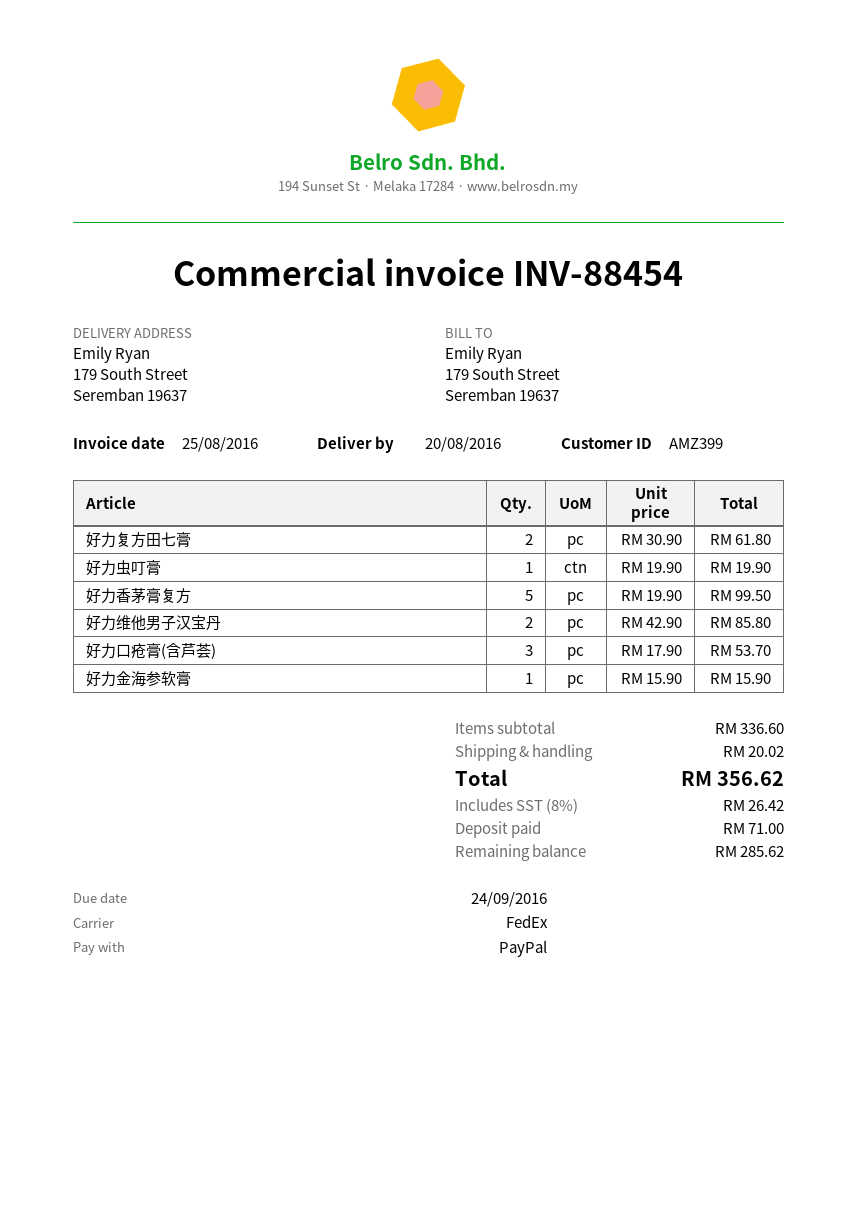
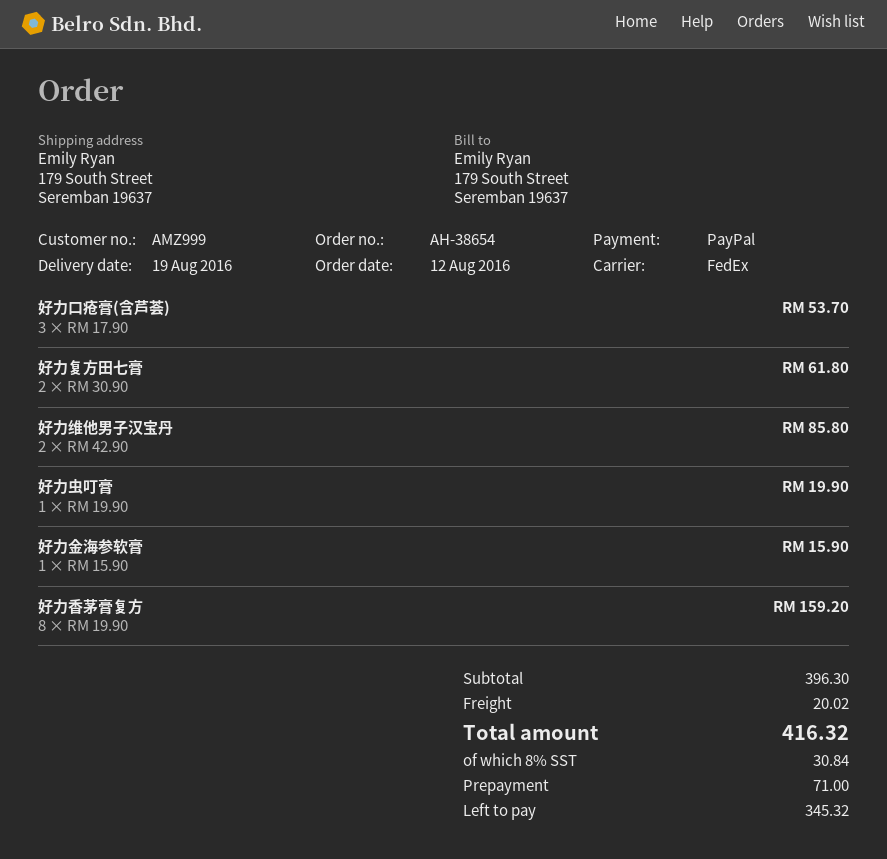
delivery date: 2016-08-20 -> 2016-08-19
customer number: AMZ399 -> AMZ999
好力香茅膏复方: 5 x 19.90 = 99.50 -> 8 x 19.90 = 159.20
subtotal: 336.60 -> 396.30
tax: 8% = 26.42 -> 8% = 30.84
total: 356.62 -> 416.32
balance: 285.62 -> 345.32

